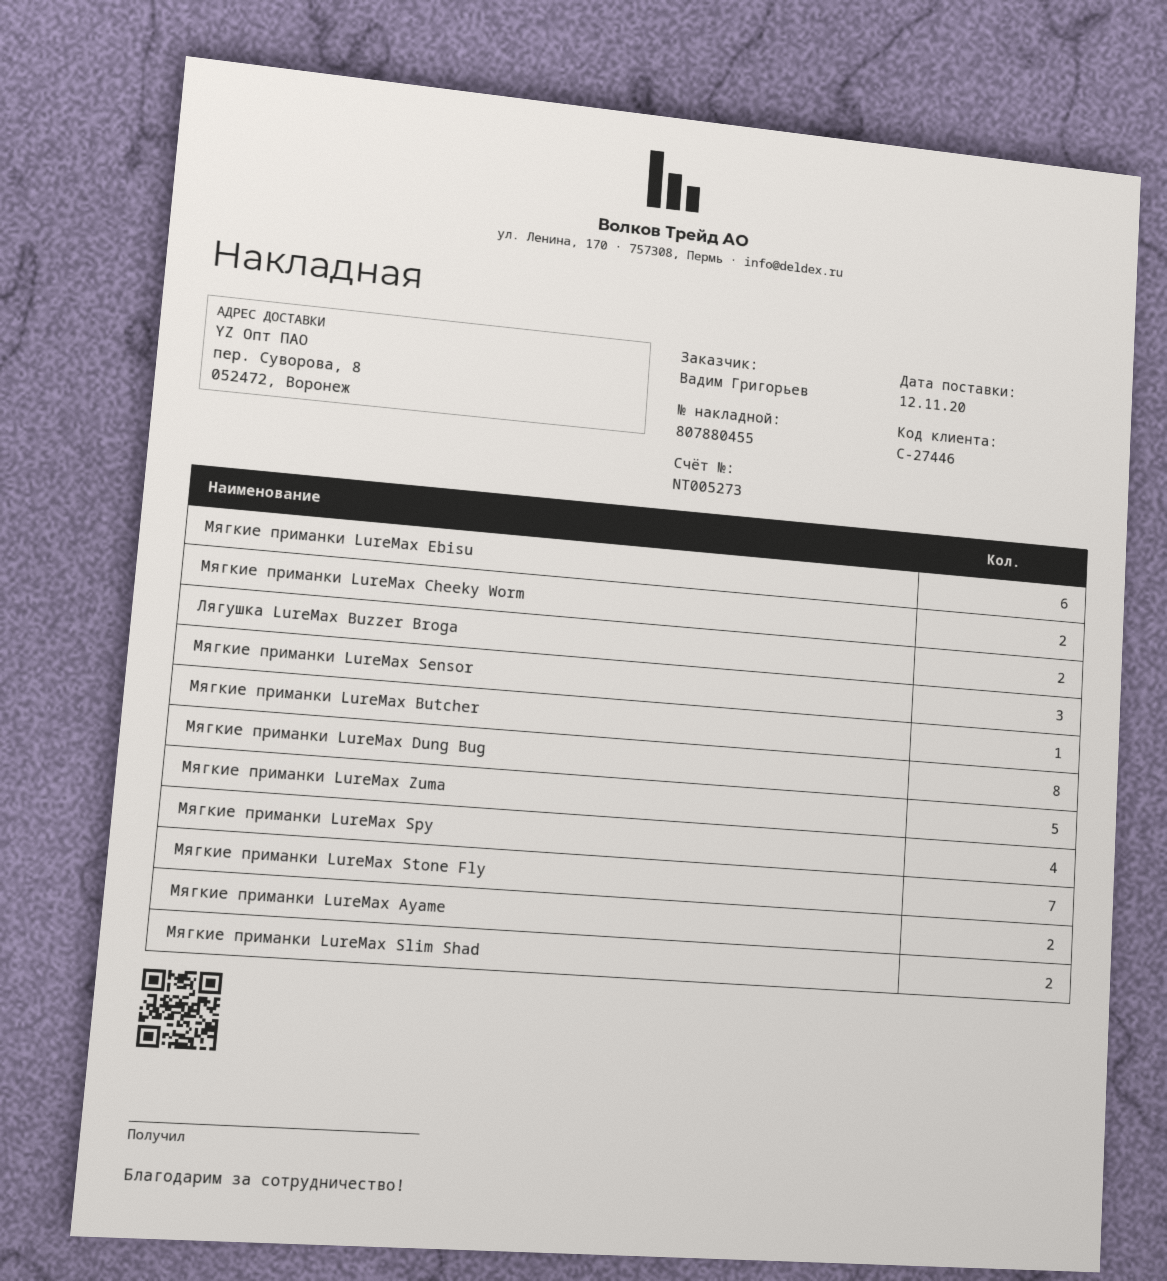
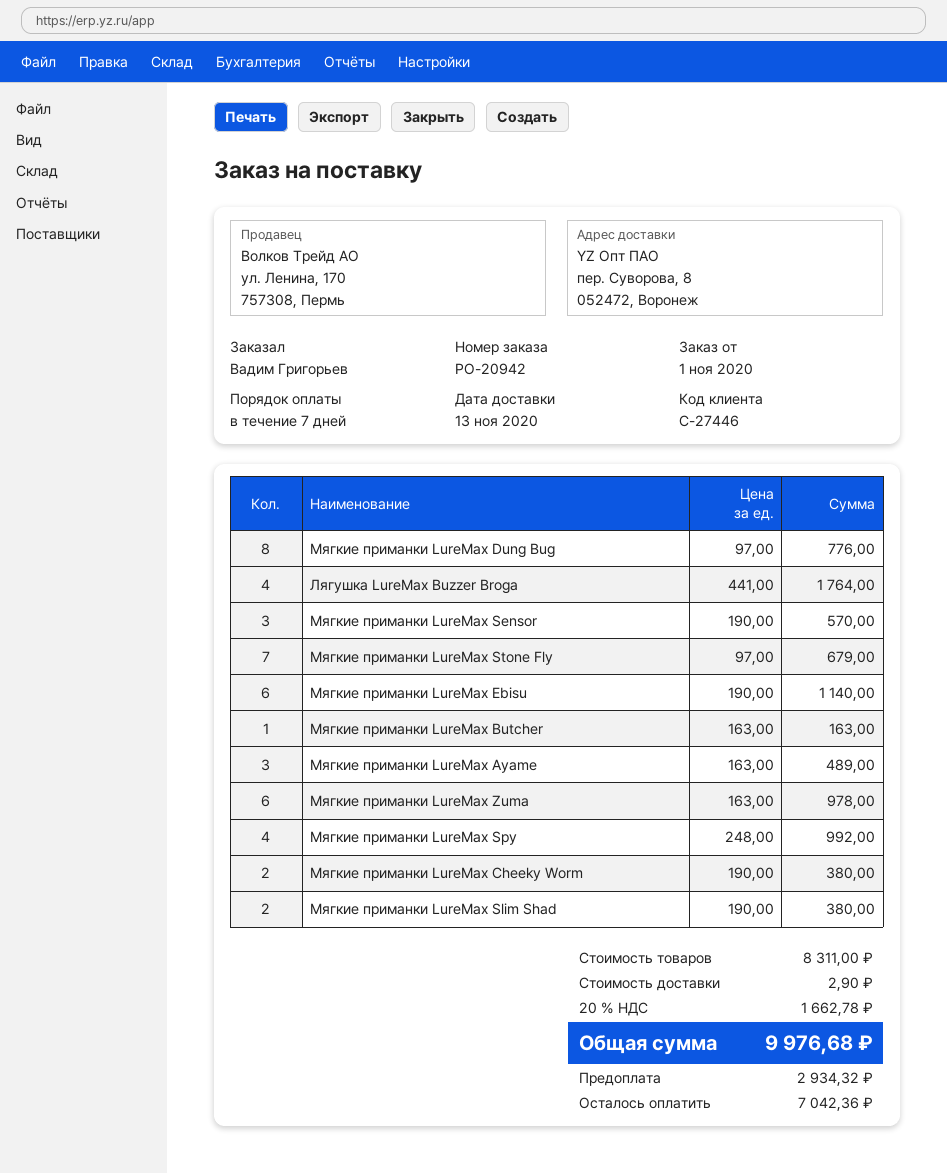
delivery date: 2020-11-12 -> 2020-11-13
Лягушка LureMax Buzzer Broga: 2 -> 4
Мягкие приманки LureMax Zuma: 5 -> 6
Мягкие приманки LureMax Ayame: 2 -> 3

